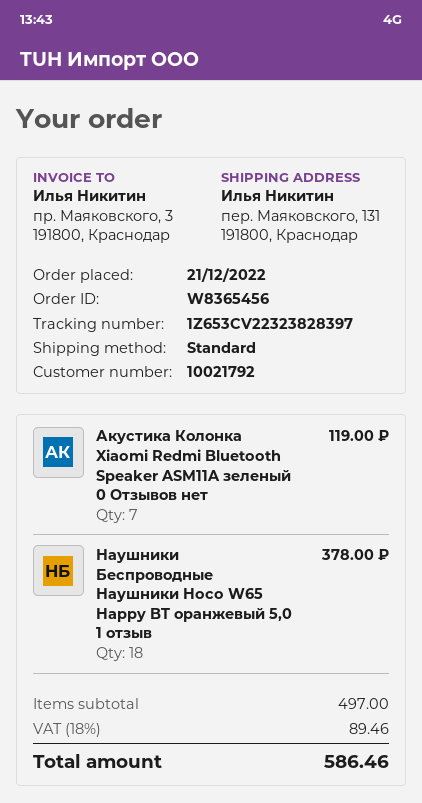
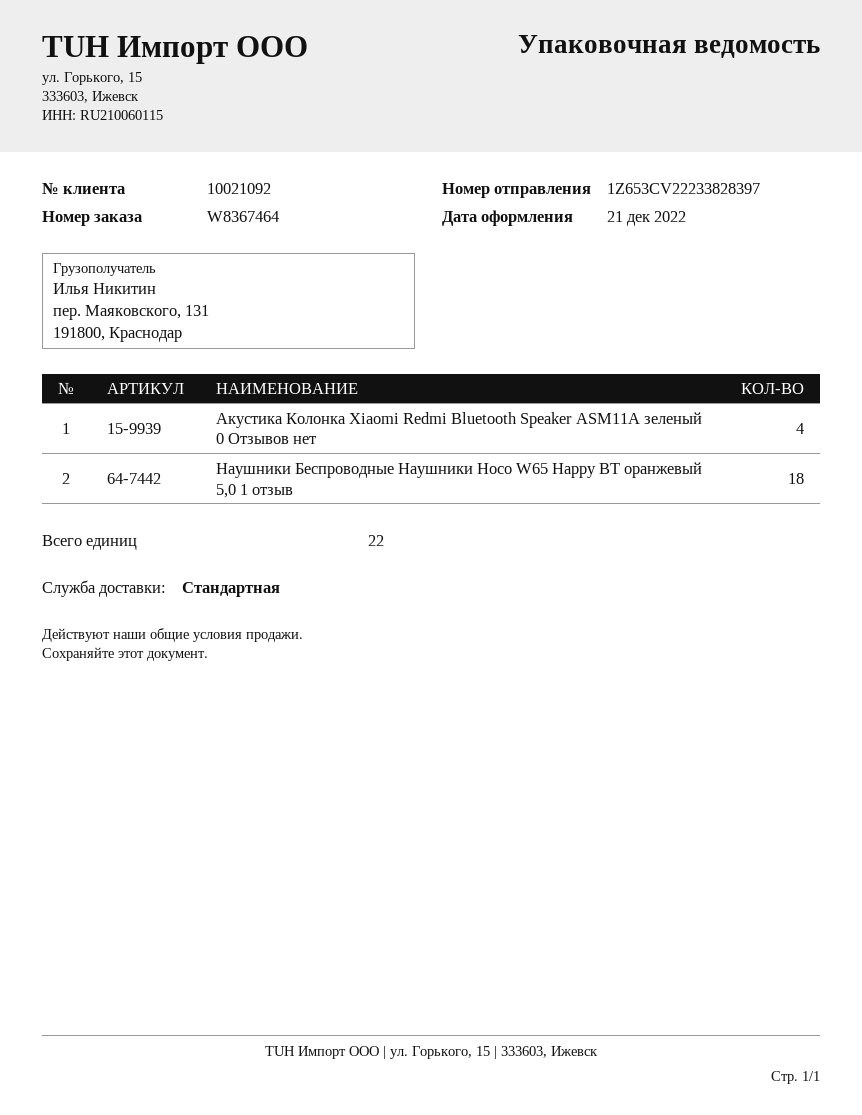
order number: W8365456 -> W8367464
customer number: 10021792 -> 10021092
tracking number: 1Z653CV22323828397 -> 1Z653CV22233828397
Акустика Колонка Xiaomi Redmi Bluetooth Speaker ASM11A зеленый 0 Отзывов нет: 7 -> 4

